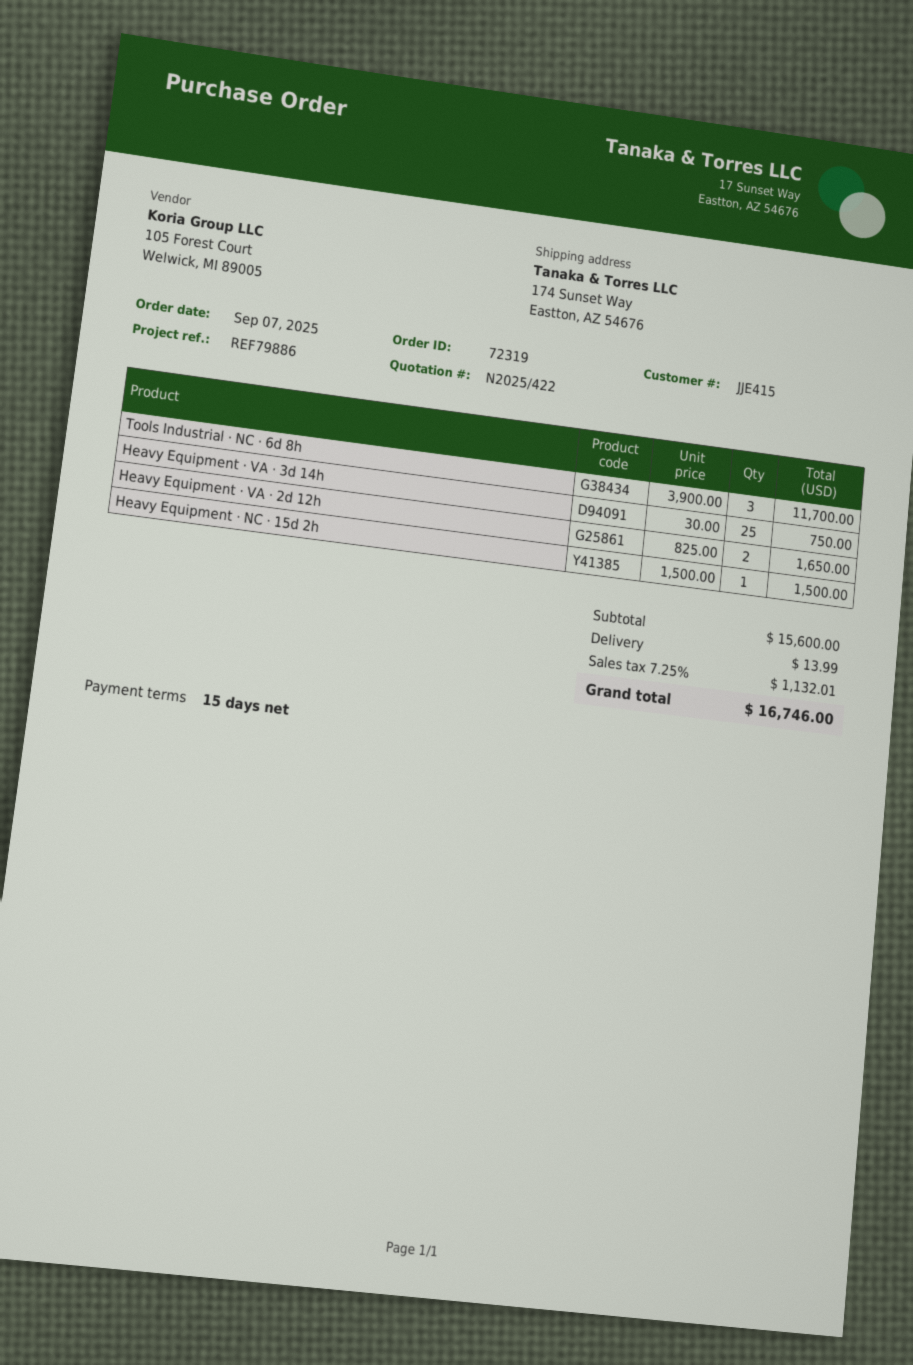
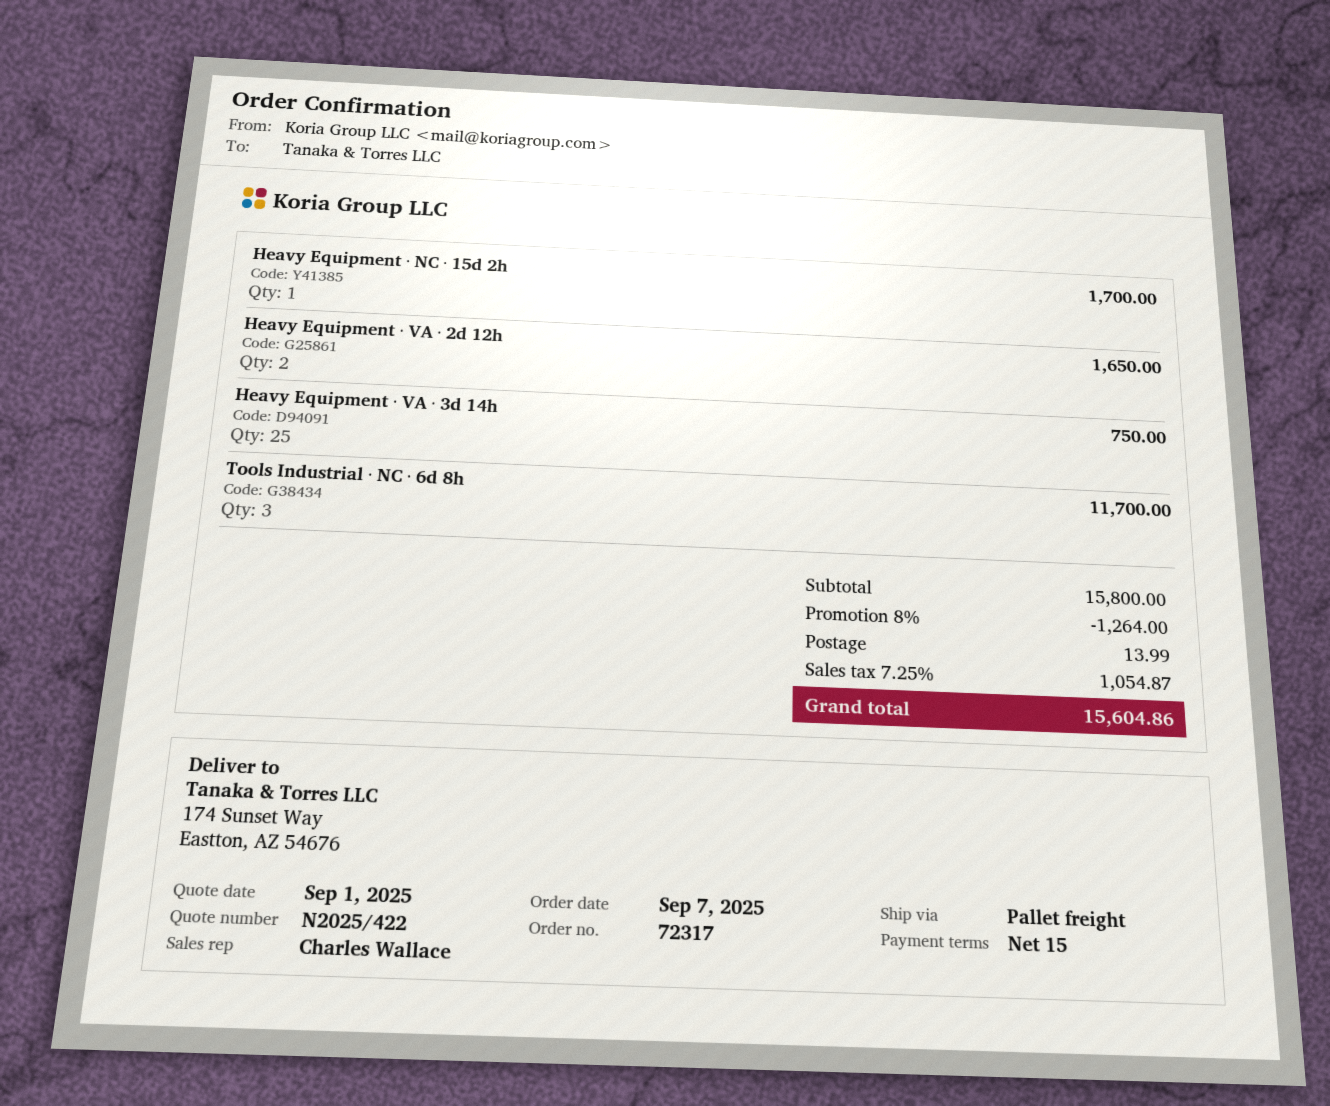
order number: 72319 -> 72317
Heavy Equipment · NC · 15d 2h: 1 for 1500.00 -> 1 for 1700.00
subtotal: 15600.00 -> 15800.00
discount: none -> 8% = 1264.00
tax: 7.25% = 1132.01 -> 7.25% = 1054.87
total: 16746.00 -> 15604.86

